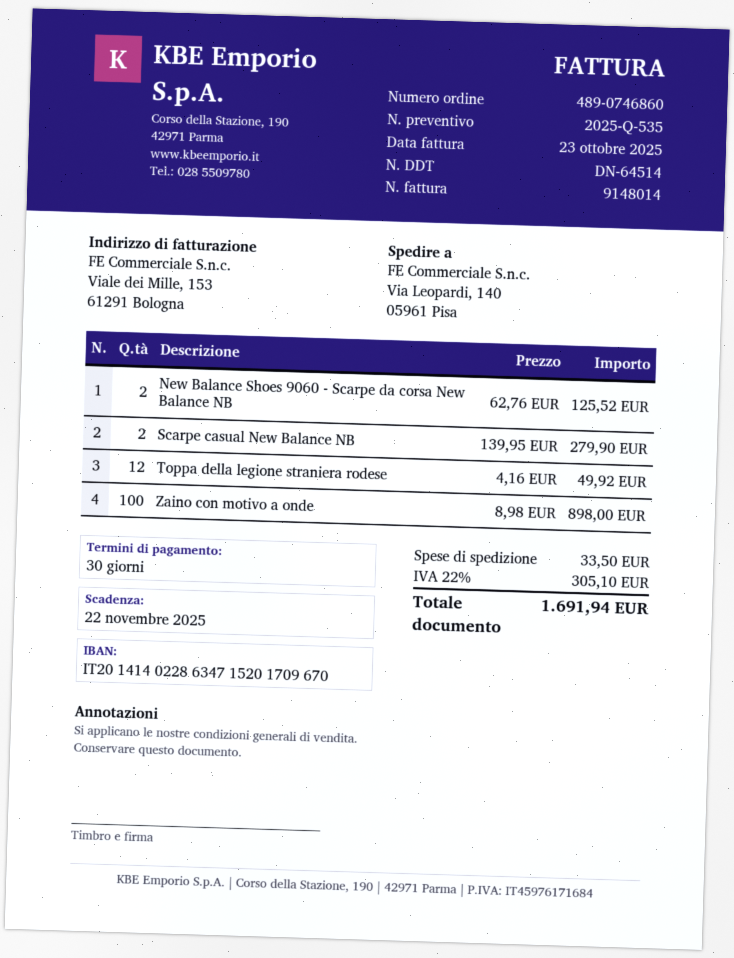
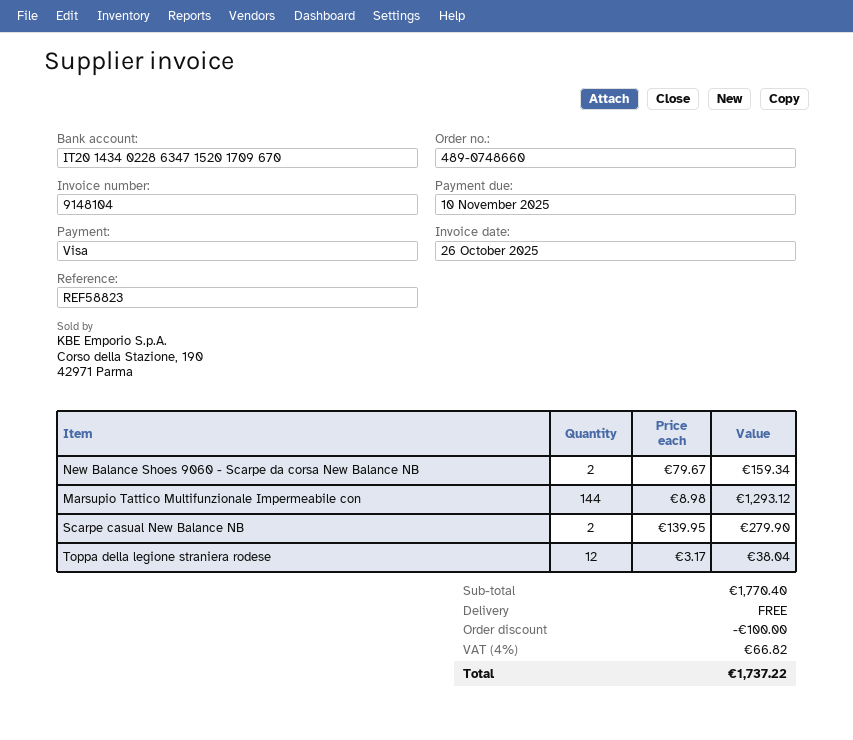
order number: 489-0746860 -> 489-0748660
invoice number: 9148014 -> 9148104
invoice date: 2025-10-23 -> 2025-10-26
due date: 2025-11-22 -> 2025-11-10
bank account: IT2014140228634715201709670 -> IT2014340228634715201709670
New Balance Shoes 9060 - Scarpe da corsa New Balance NB: 2 x 62.76 = 125.52 -> 2 x 79.67 = 159.34
Toppa della legione straniera rodese: 12 x 4.16 = 49.92 -> 12 x 3.17 = 38.04
Zaino con motivo a onde: 100 x 8.98 = 898.00 -> none
Marsupio Tattico Multifunzionale Impermeabile con: none -> 144 x 8.98 = 1293.12
discount: none -> 100.00
shipping: 33.50 -> 0.00
tax: 22% = 305.10 -> 4% = 66.82
total: 1691.94 -> 1737.22

